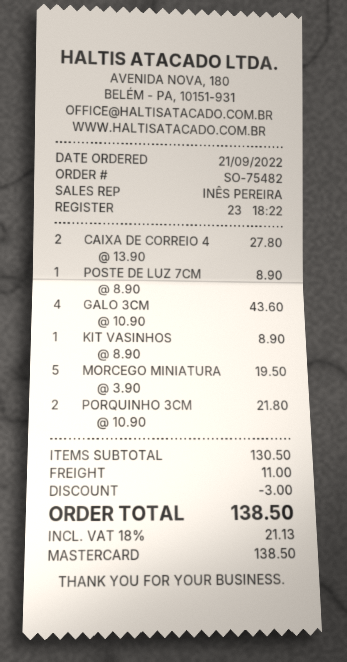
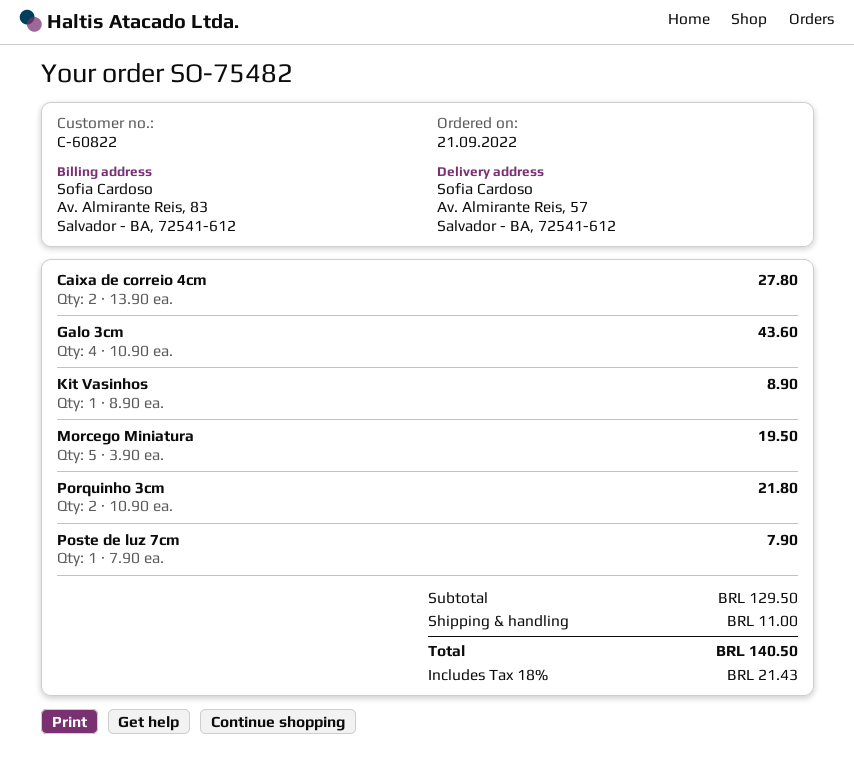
POSTE DE LUZ 7CM: 1 x 8.90 = 8.90 -> 1 x 7.90 = 7.90
subtotal: 130.50 -> 129.50
discount: 3.00 -> none
tax: 18% = 21.13 -> 18% = 21.43
total: 138.50 -> 140.50

